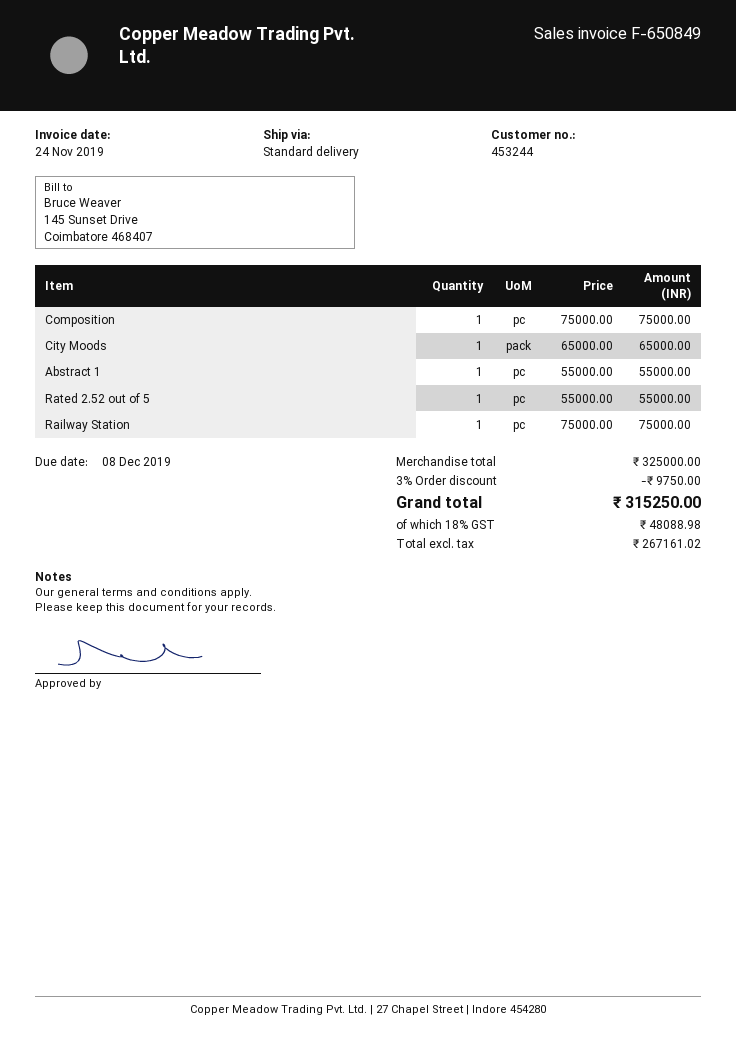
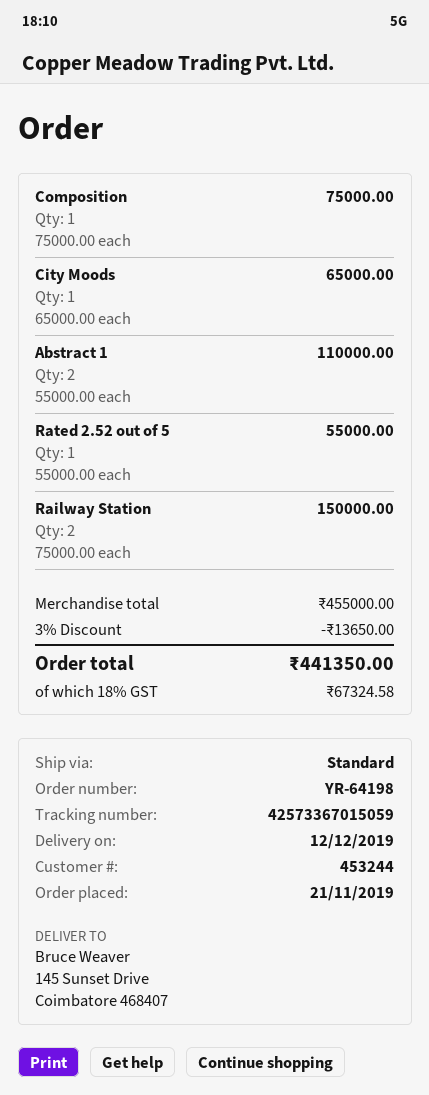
Abstract 1: 1 x 55000.00 = 55000.00 -> 2 x 55000.00 = 110000.00
Railway Station: 1 x 75000.00 = 75000.00 -> 2 x 75000.00 = 150000.00
subtotal: 325000.00 -> 455000.00
discount: 3% = 9750.00 -> 3% = 13650.00
tax: 18% = 48088.98 -> 18% = 67324.58
total: 315250.00 -> 441350.00

